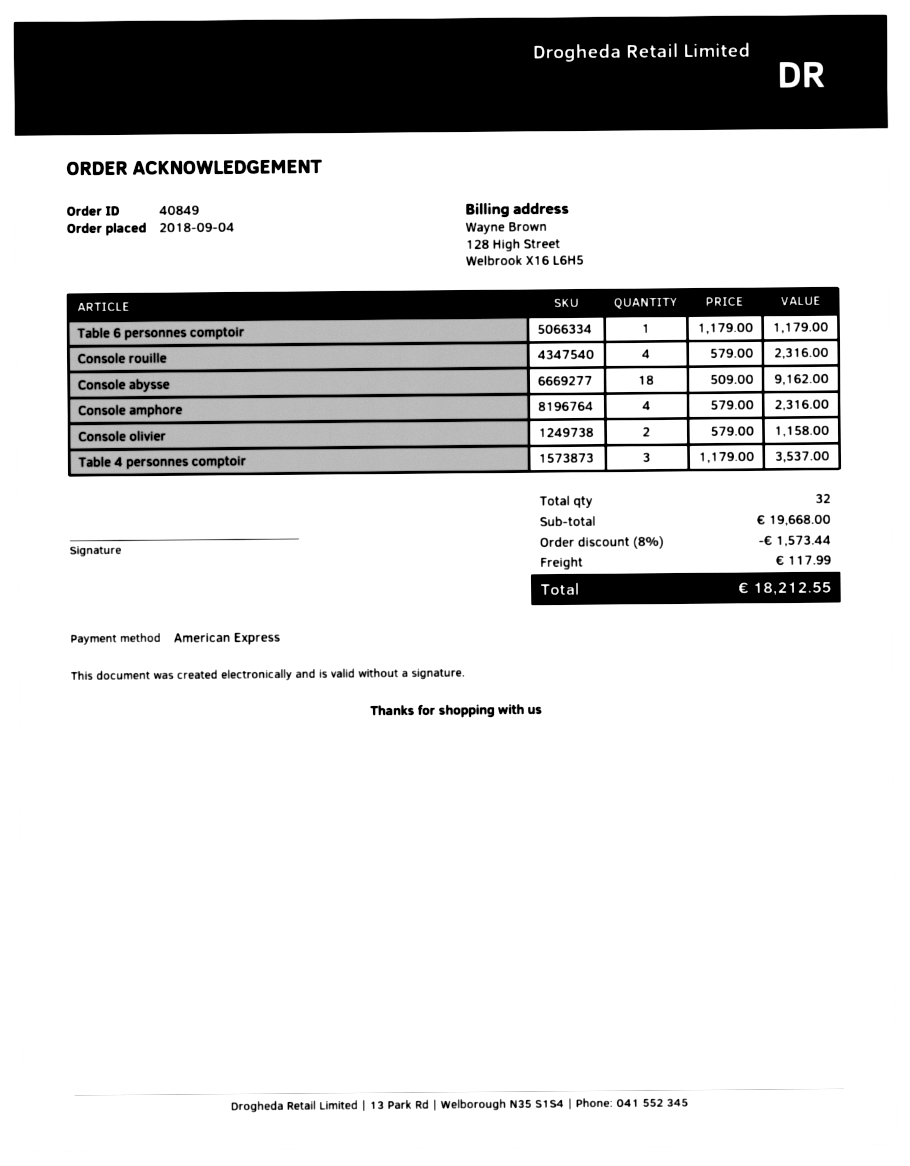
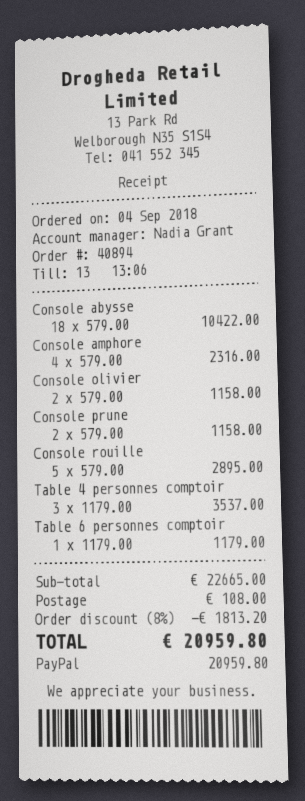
order number: 40849 -> 40894
payment method: American Express -> PayPal
Console rouille: 4 x 579.00 = 2316.00 -> 5 x 579.00 = 2895.00
Console abysse: 18 x 509.00 = 9162.00 -> 18 x 579.00 = 10422.00
Console prune: none -> 2 x 579.00 = 1158.00
subtotal: 19668.00 -> 22665.00
discount: 8% = 1573.44 -> 8% = 1813.20
shipping: 117.99 -> 108.00
total: 18212.55 -> 20959.80

